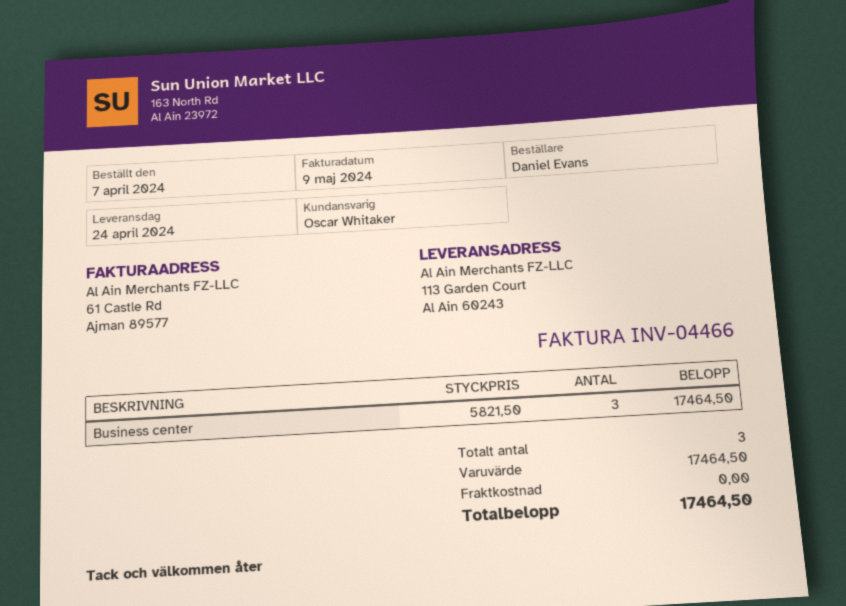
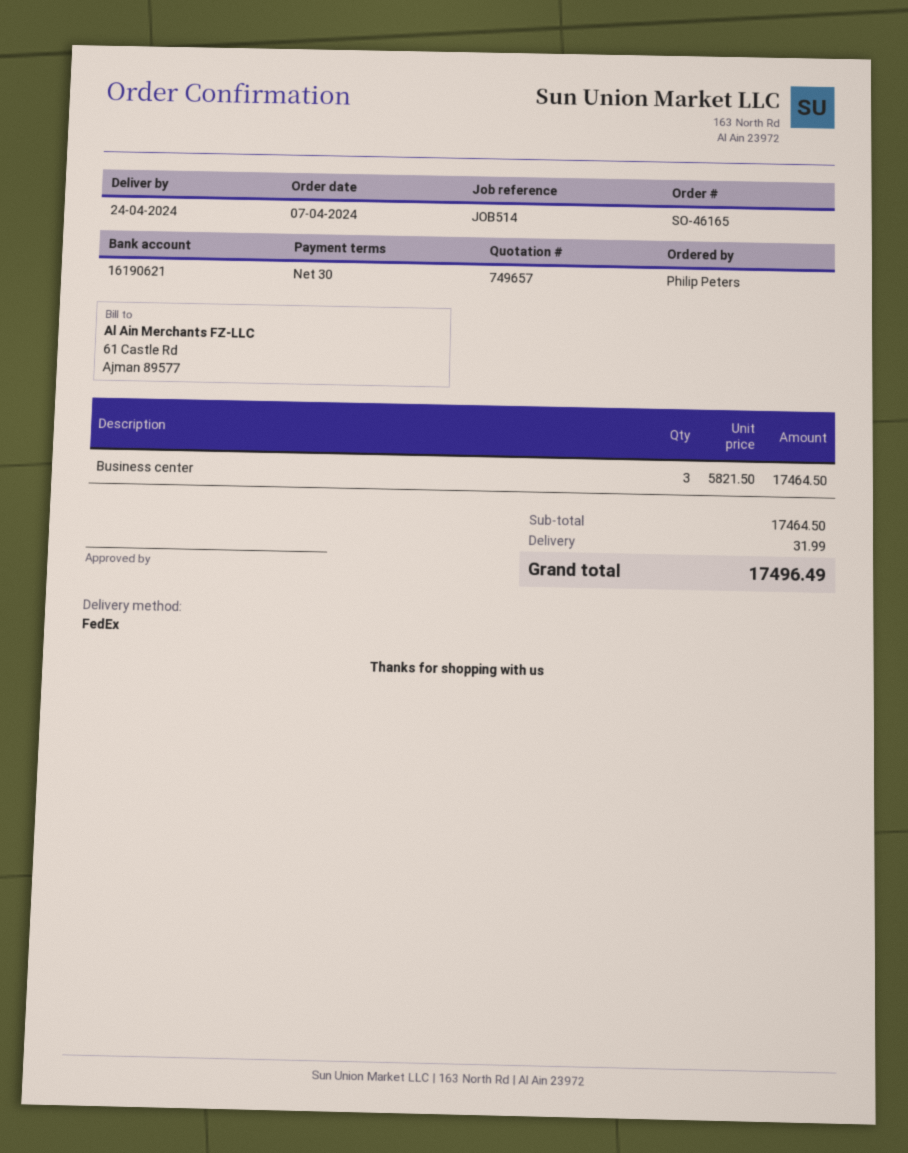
ordered by: Daniel Evans -> Philip Peters
shipping: 0.00 -> 31.99
total: 17464.50 -> 17496.49

